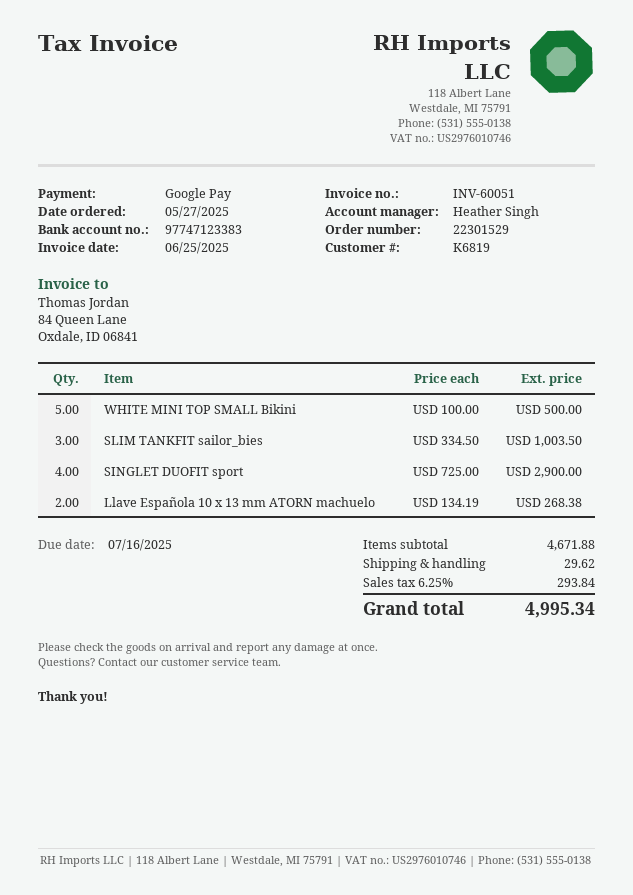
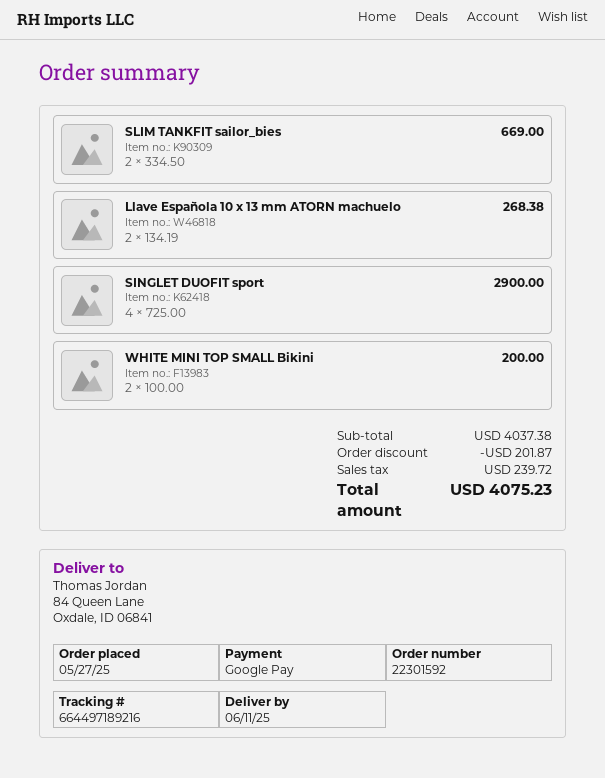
order number: 22301529 -> 22301592
WHITE MINI TOP SMALL Bikini: 5 x 100.00 = 500.00 -> 2 x 100.00 = 200.00
SLIM TANKFIT sailor_bies: 3 x 334.50 = 1003.50 -> 2 x 334.50 = 669.00
subtotal: 4671.88 -> 4037.38
discount: none -> 201.87
shipping: 29.62 -> none
tax: 293.84 -> 239.72
total: 4995.34 -> 4075.23

